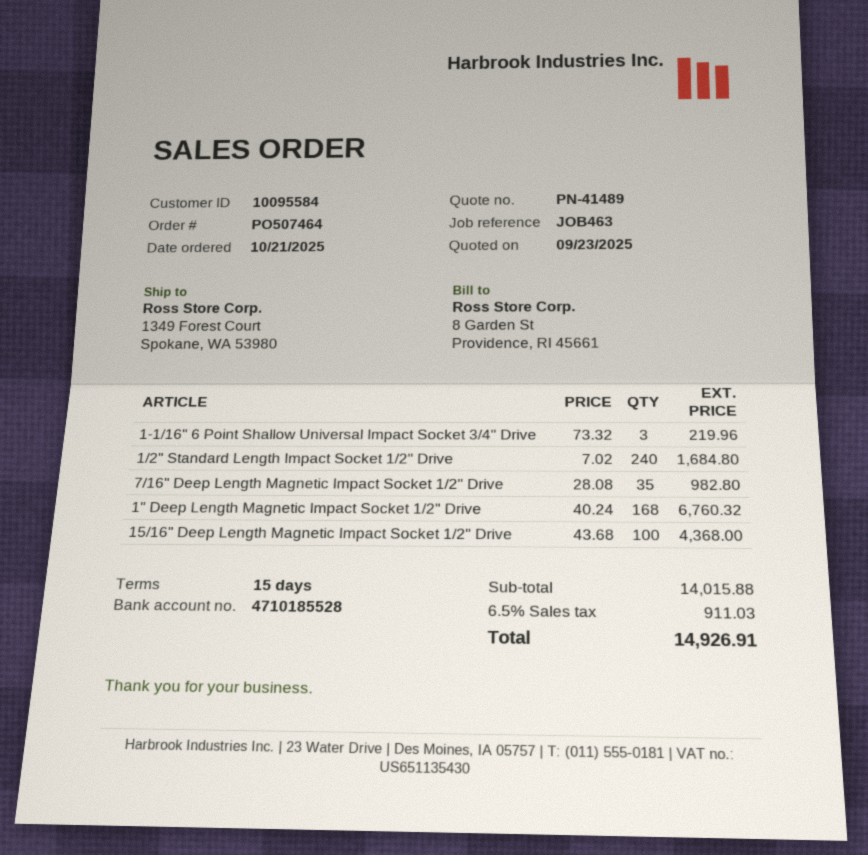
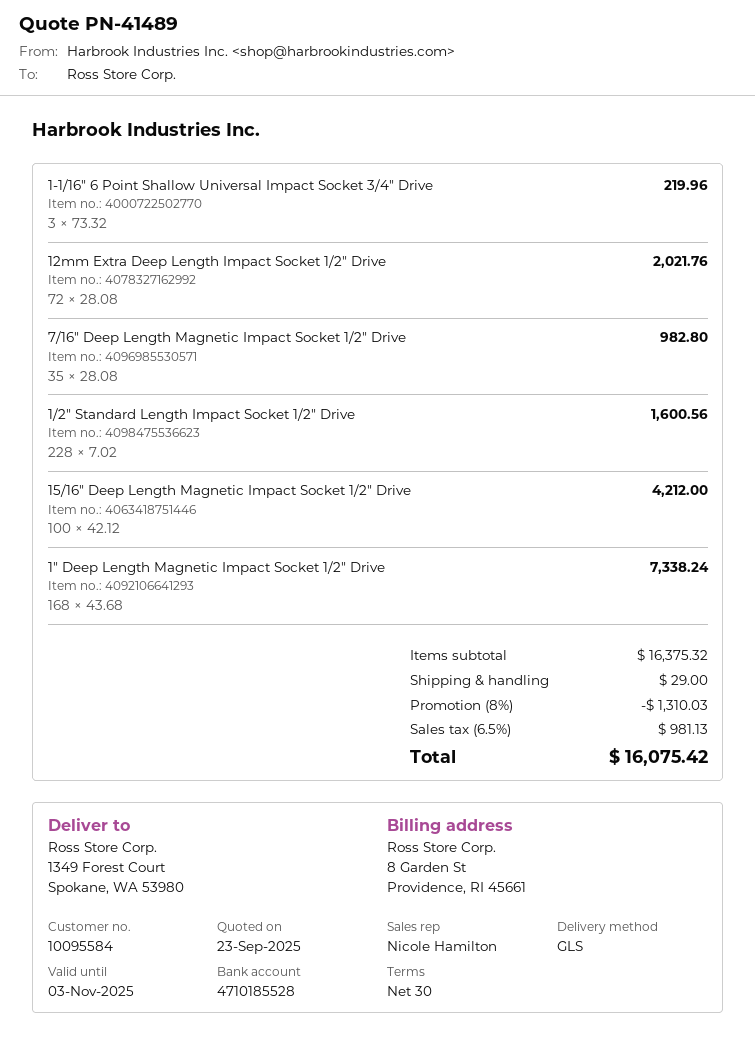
payment terms: 15 days -> 30 days
1/2" Standard Length Impact Socket 1/2" Drive: 240 x 7.02 = 1684.80 -> 228 x 7.02 = 1600.56
1" Deep Length Magnetic Impact Socket 1/2" Drive: 168 x 40.24 = 6760.32 -> 168 x 43.68 = 7338.24
15/16" Deep Length Magnetic Impact Socket 1/2" Drive: 100 x 43.68 = 4368.00 -> 100 x 42.12 = 4212.00
12mm Extra Deep Length Impact Socket 1/2" Drive: none -> 72 x 28.08 = 2021.76
subtotal: 14015.88 -> 16375.32
discount: none -> 8% = 1310.03
shipping: none -> 29.00
tax: 6.5% = 911.03 -> 6.5% = 981.13
total: 14926.91 -> 16075.42

